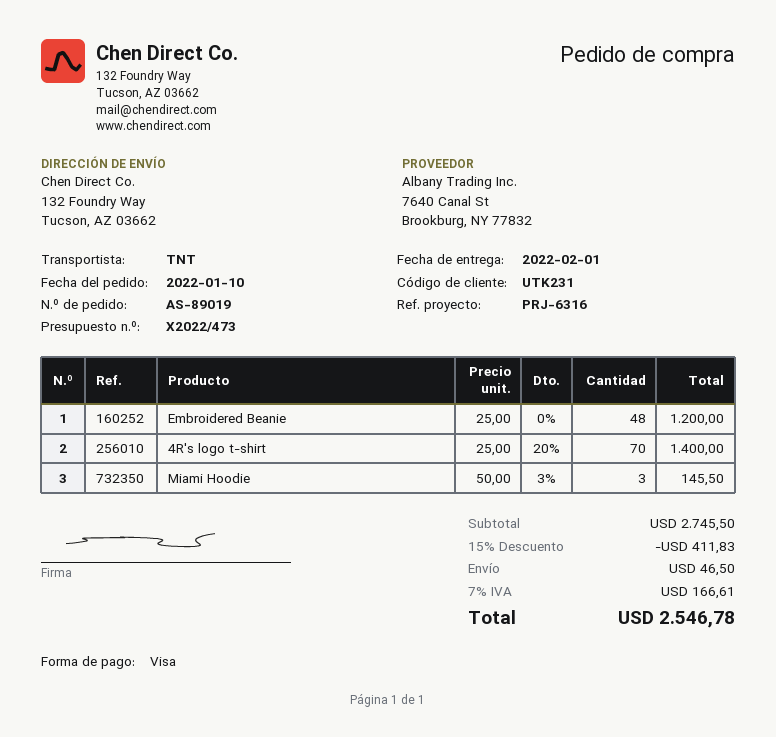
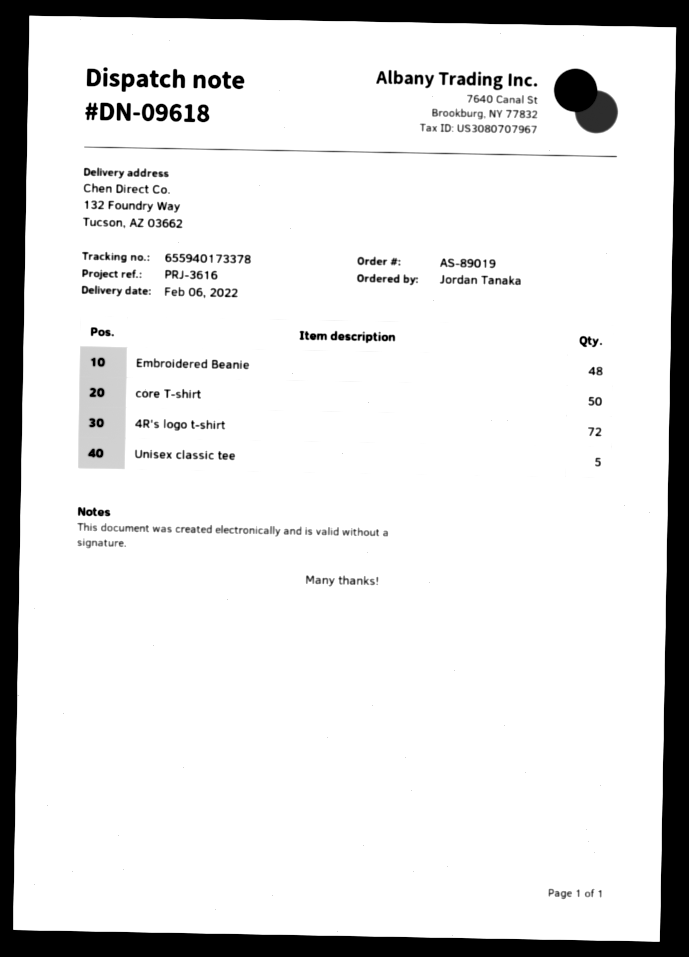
delivery date: 2022-02-01 -> 2022-02-06
reference: PRJ-6316 -> PRJ-3616
4R's logo t-shirt: 70 -> 72
Miami Hoodie: 3 -> none
core T-shirt: none -> 50
Unisex classic tee: none -> 5

